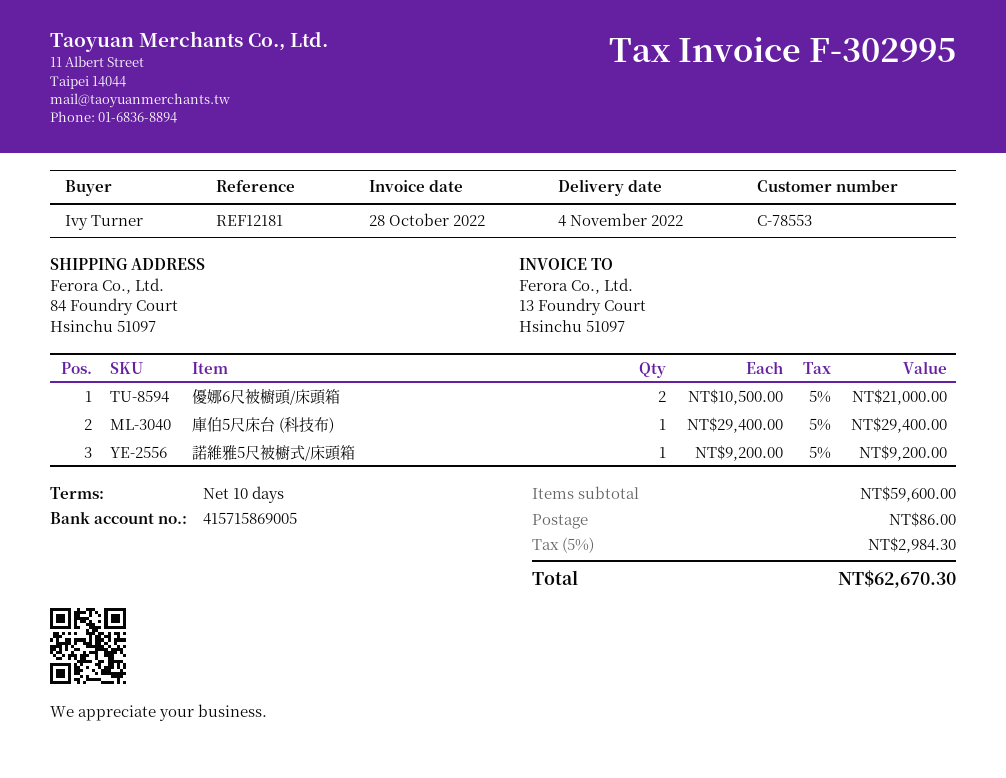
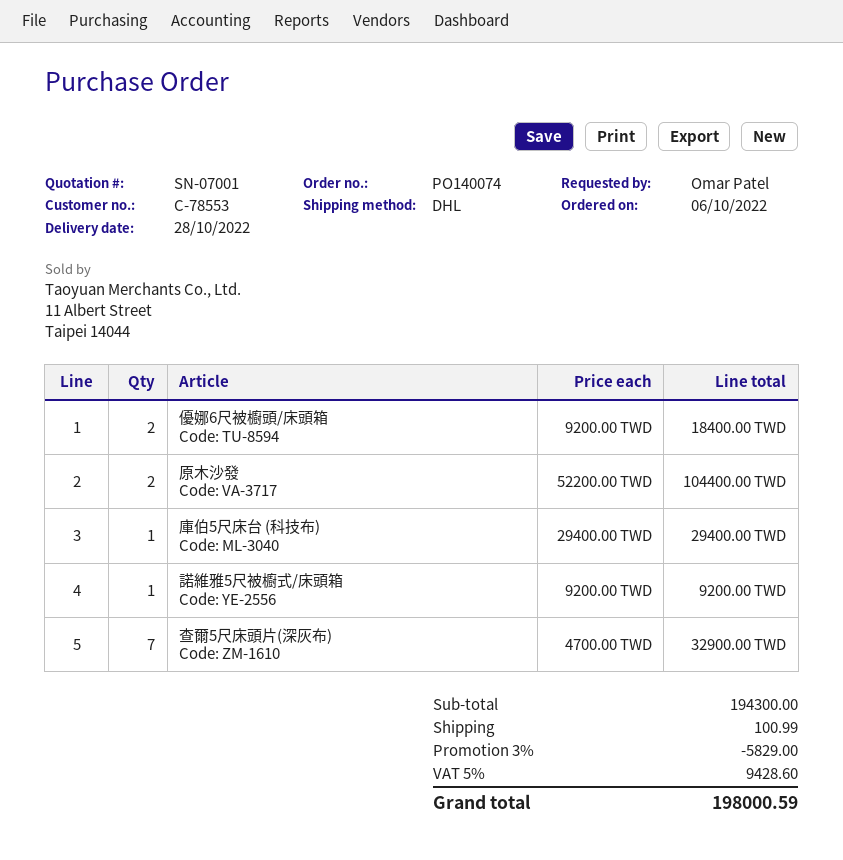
delivery date: 2022-11-04 -> 2022-10-28
ordered by: Ivy Turner -> Omar Patel
優娜6尺被櫥頭/床頭箱: 2 x 10500.00 = 21000.00 -> 2 x 9200.00 = 18400.00
原木沙發: none -> 2 x 52200.00 = 104400.00
查爾5尺床頭片(深灰布): none -> 7 x 4700.00 = 32900.00
subtotal: 59600.00 -> 194300.00
discount: none -> 3% = 5829.00
shipping: 86.00 -> 100.99
tax: 5% = 2984.30 -> 5% = 9428.60
total: 62670.30 -> 198000.59

